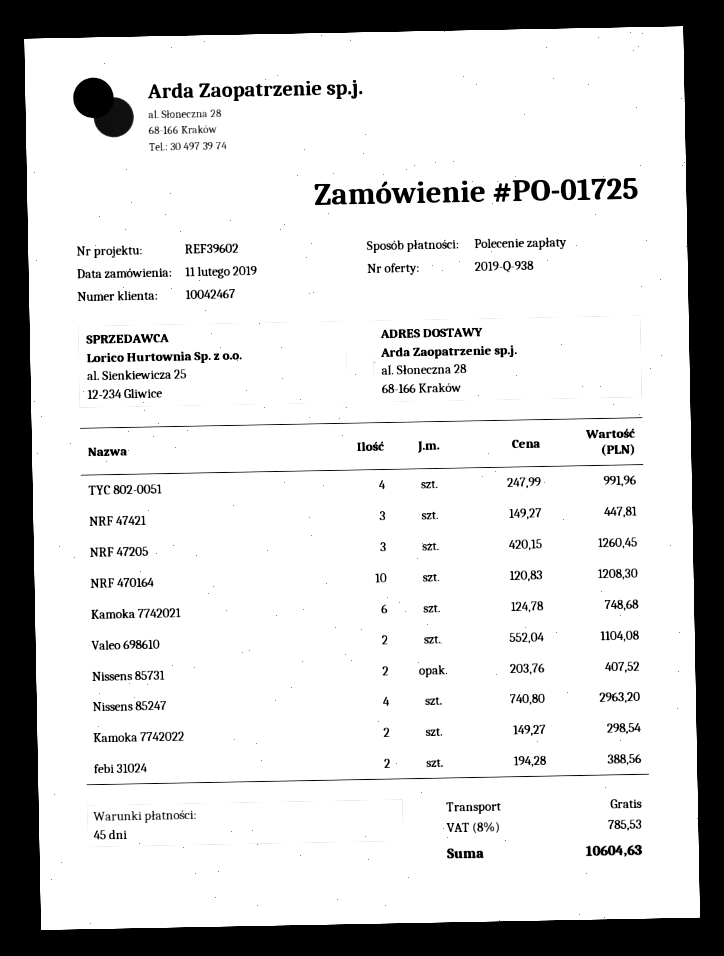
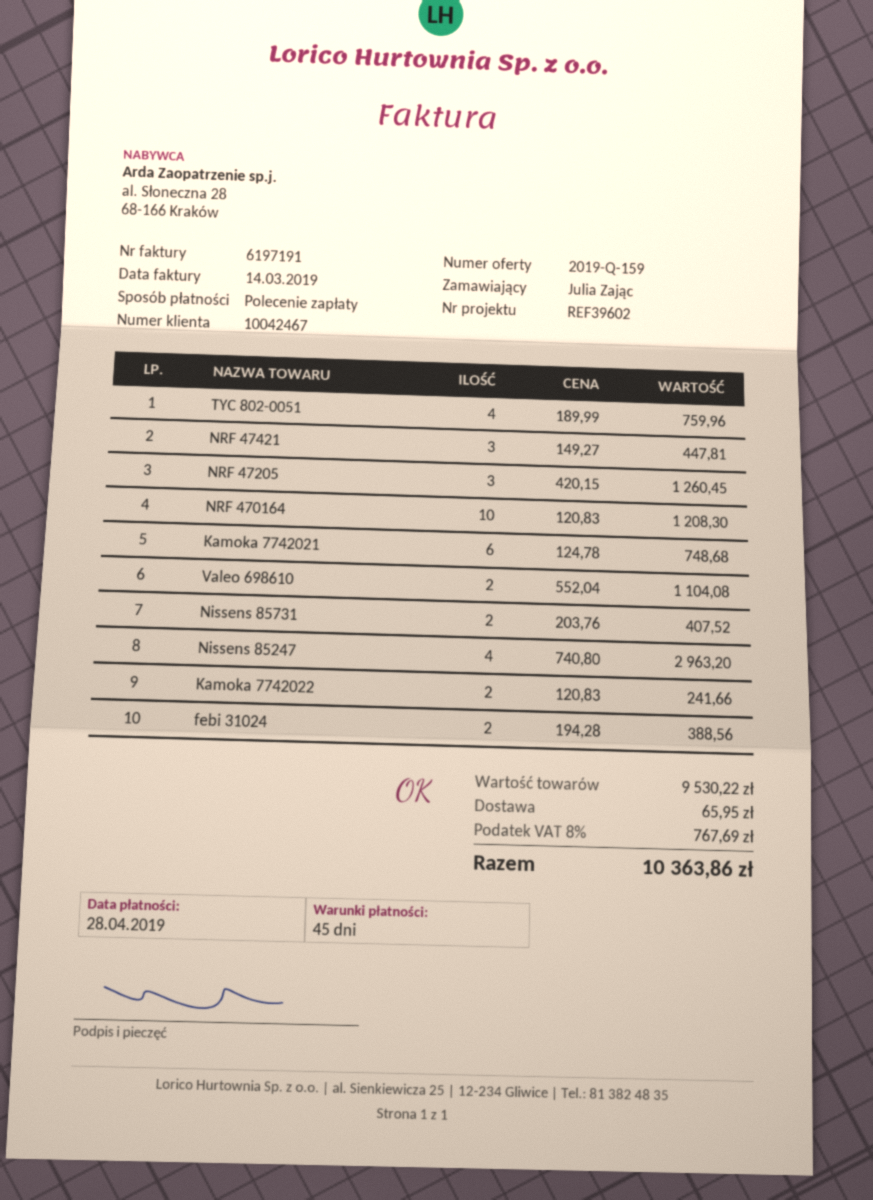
quote number: 2019-Q-938 -> 2019-Q-159
TYC 802-0051: 4 x 247.99 = 991.96 -> 4 x 189.99 = 759.96
Kamoka 7742022: 2 x 149.27 = 298.54 -> 2 x 120.83 = 241.66
shipping: 0.00 -> 65.95
tax: 8% = 785.53 -> 8% = 767.69
total: 10604.63 -> 10363.86

